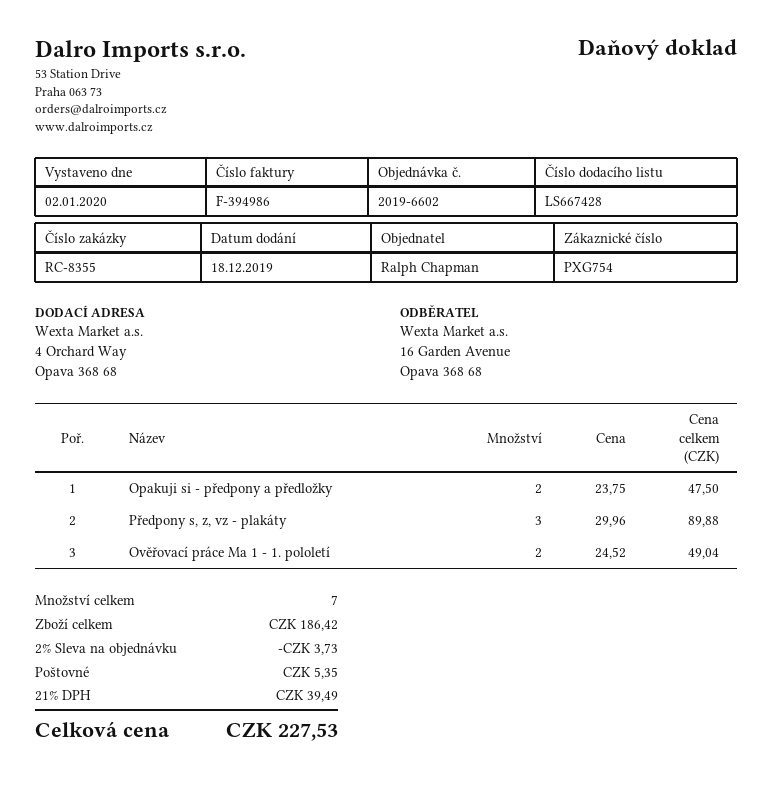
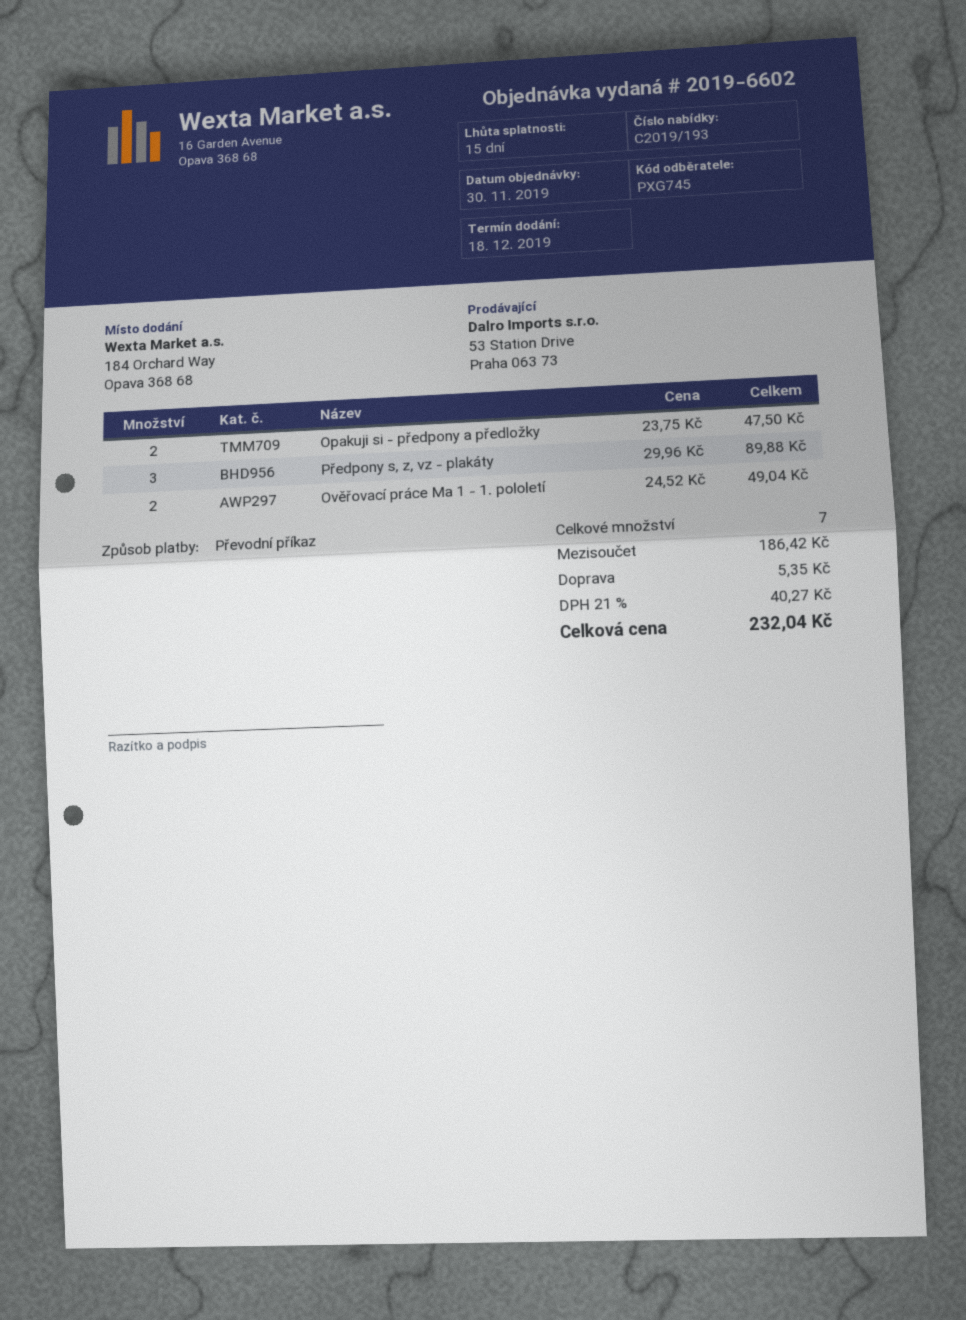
customer number: PXG754 -> PXG745
ship to: 4 Orchard Way, Opava 368 68 -> 184 Orchard Way, Opava 368 68
discount: 2% = 3.73 -> none
tax: 21% = 39.49 -> 21% = 40.27
total: 227.53 -> 232.04

